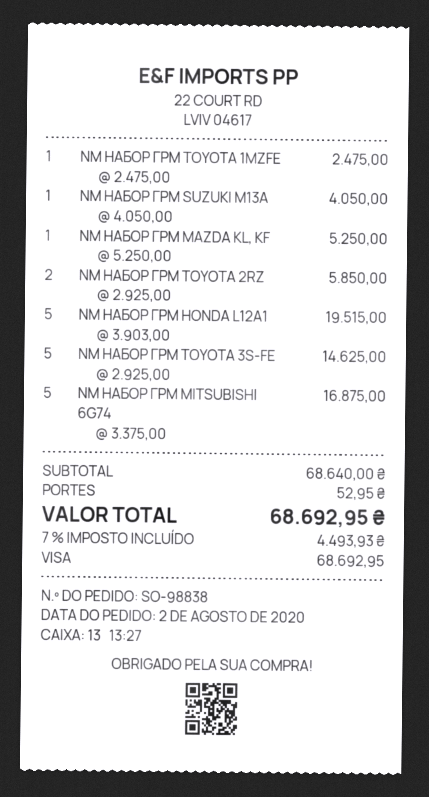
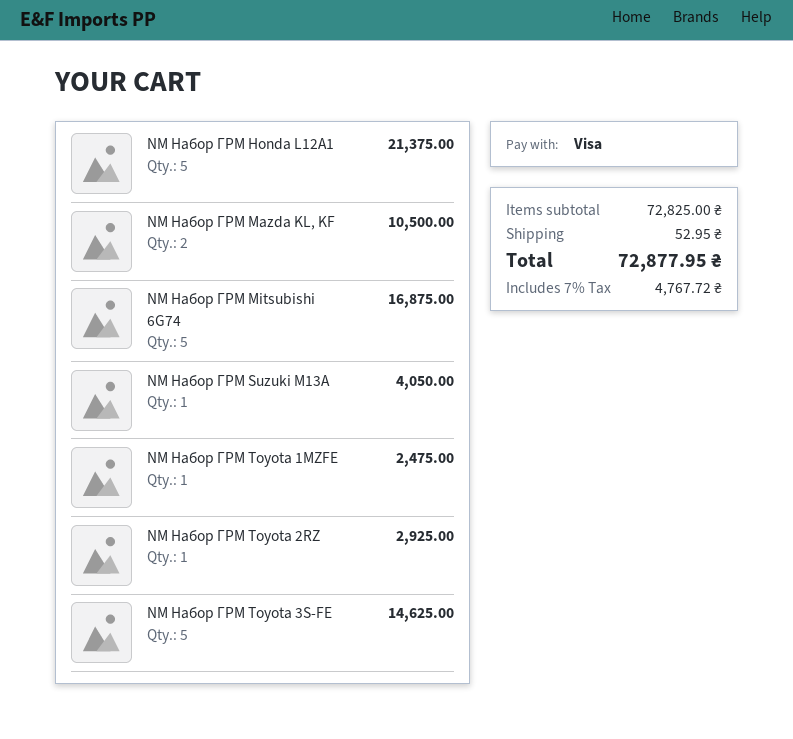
NM НАБОР ГРМ MAZDA KL, KF: 1 for 5250.00 -> 2 for 10500.00
NM НАБОР ГРМ TOYOTA 2RZ: 2 for 5850.00 -> 1 for 2925.00
NM НАБОР ГРМ HONDA L12A1: 5 for 19515.00 -> 5 for 21375.00
subtotal: 68640.00 -> 72825.00
tax: 7% = 4493.93 -> 7% = 4767.72
total: 68692.95 -> 72877.95

